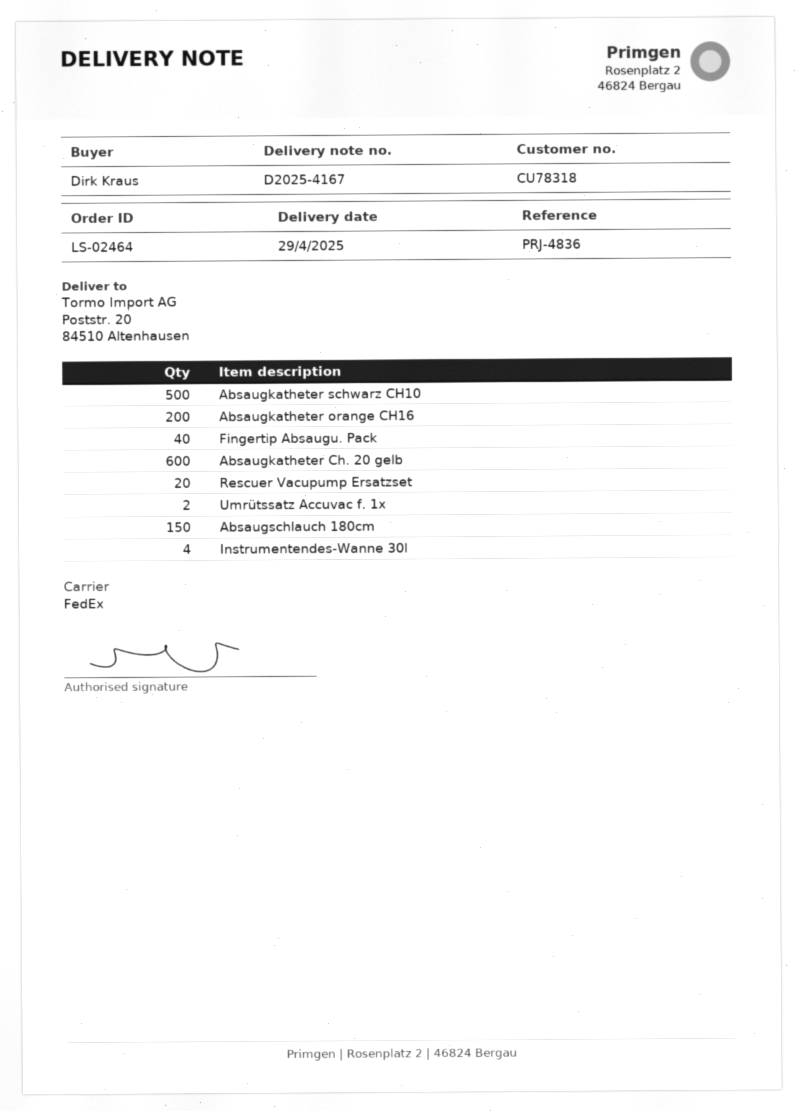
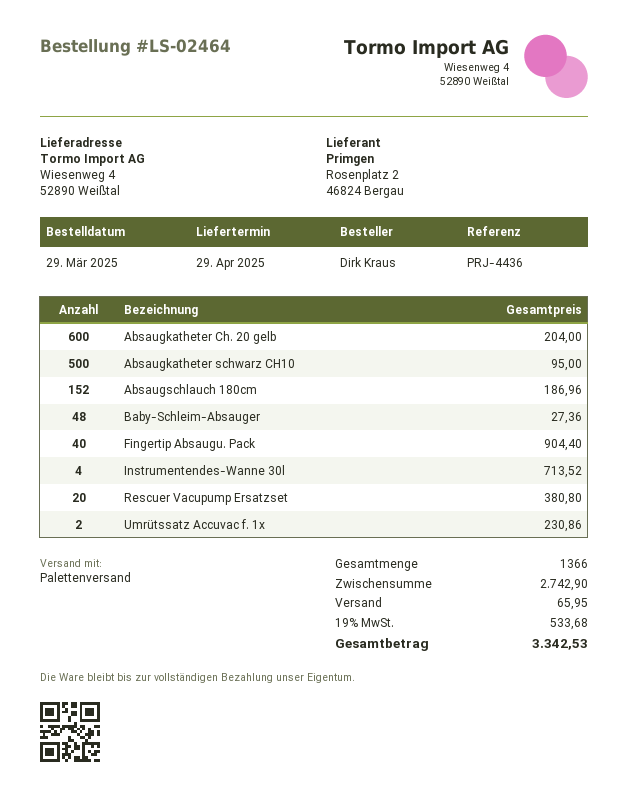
reference: PRJ-4836 -> PRJ-4436
shipping method: FedEx -> pallet freight
ship to: Poststr. 20, 84510 Altenhausen -> Wiesenweg 4, 52890 Weißtal
Absaugkatheter orange CH16: 200 -> none
Absaugschlauch 180cm: 150 -> 152
Baby-Schleim-Absauger: none -> 48

